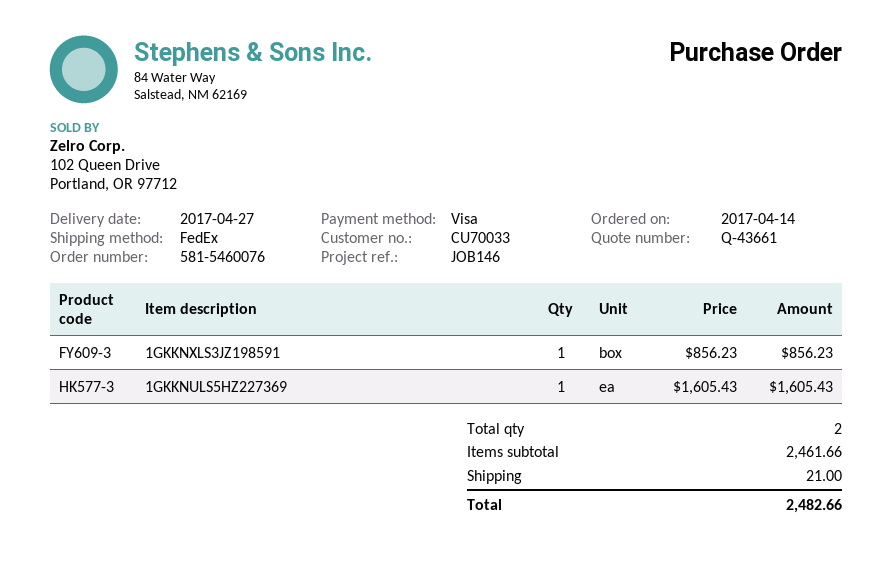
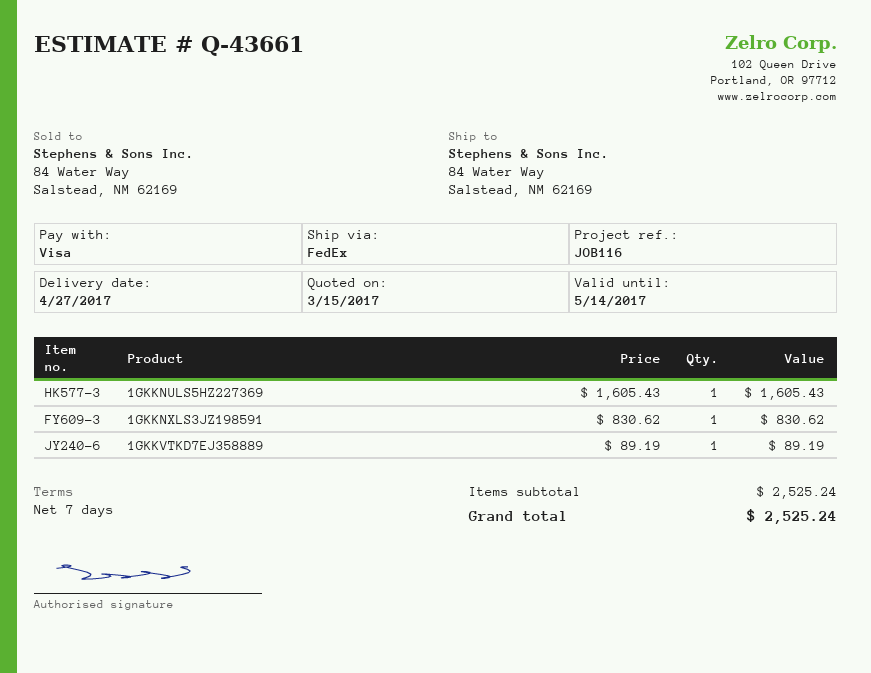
reference: JOB146 -> JOB116
1GKKNXLS3JZ198591: 1 x 856.23 = 856.23 -> 1 x 830.62 = 830.62
1GKKVTKD7EJ358889: none -> 1 x 89.19 = 89.19
subtotal: 2461.66 -> 2525.24
shipping: 21.00 -> none
total: 2482.66 -> 2525.24

